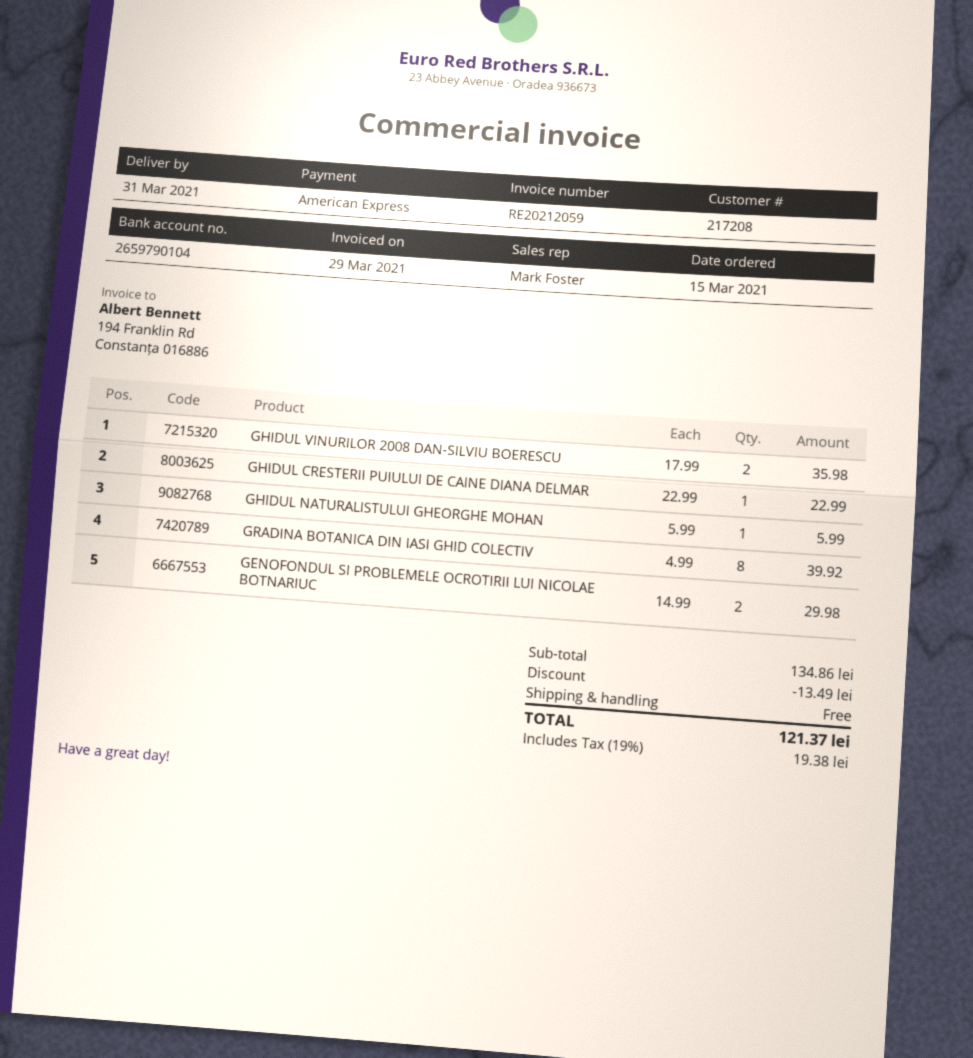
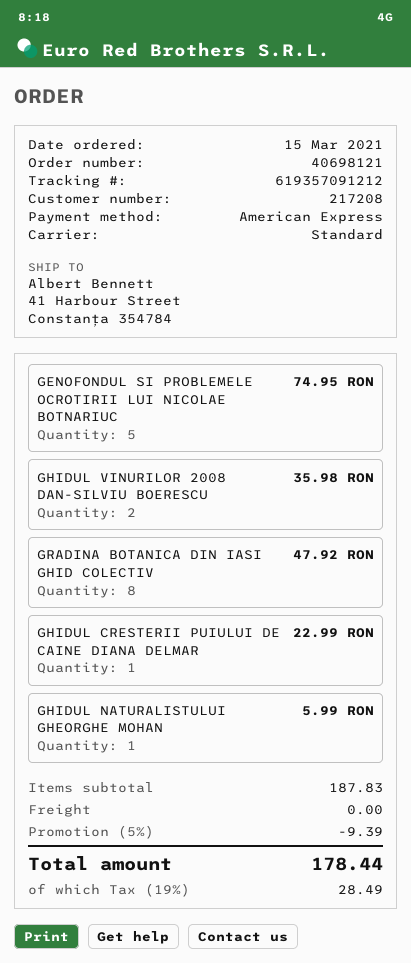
GRADINA BOTANICA DIN IASI GHID COLECTIV: 8 for 39.92 -> 8 for 47.92
GENOFONDUL SI PROBLEMELE OCROTIRII LUI NICOLAE BOTNARIUC: 2 for 29.98 -> 5 for 74.95
subtotal: 134.86 -> 187.83
discount: 13.49 -> 9.39
tax: 19% = 19.38 -> 19% = 28.49
total: 121.37 -> 178.44

